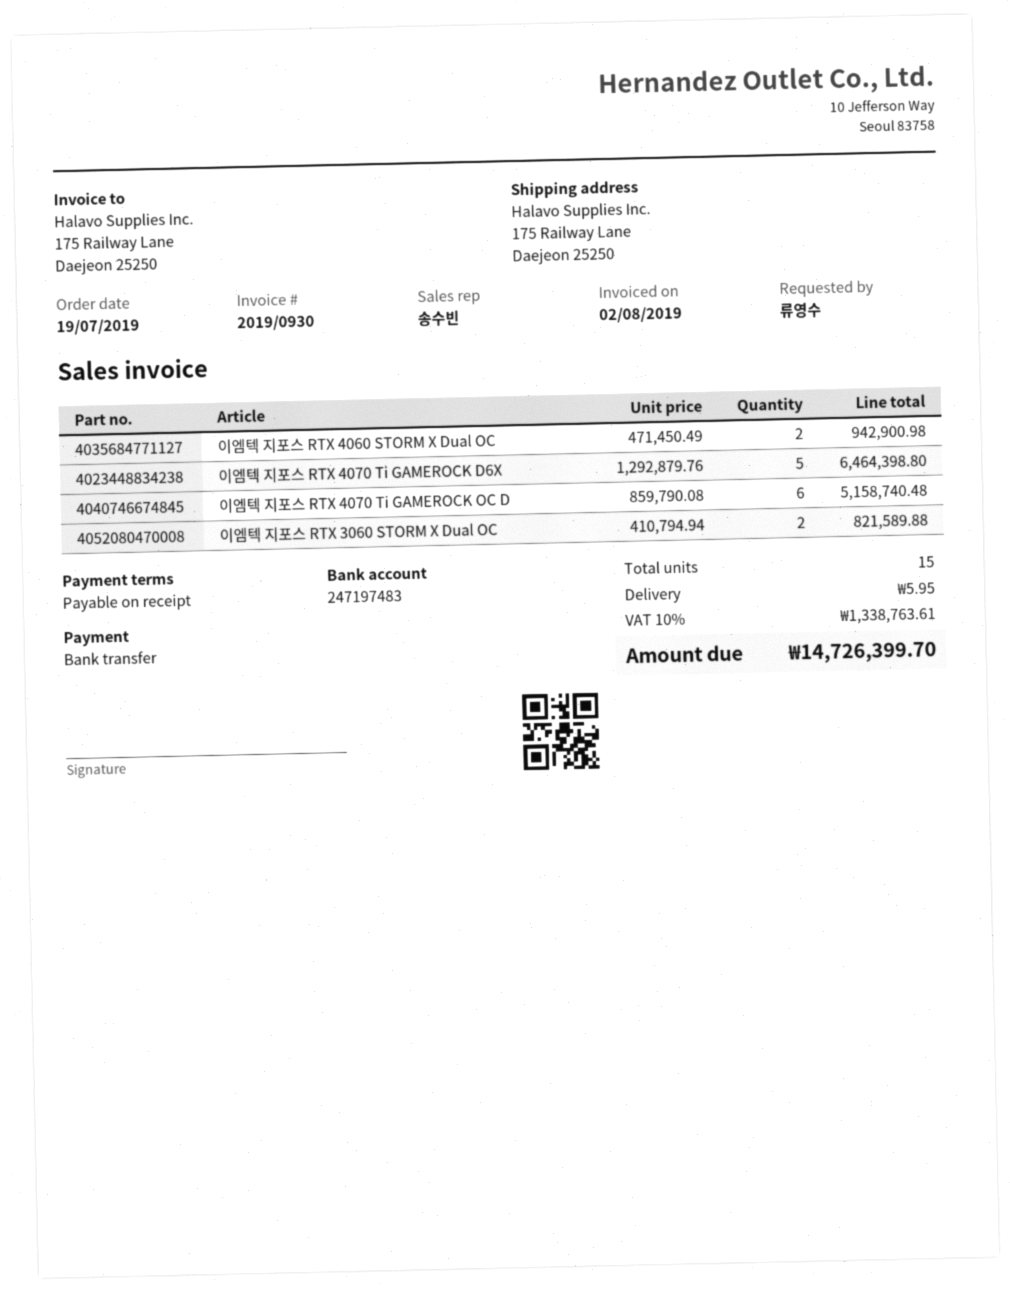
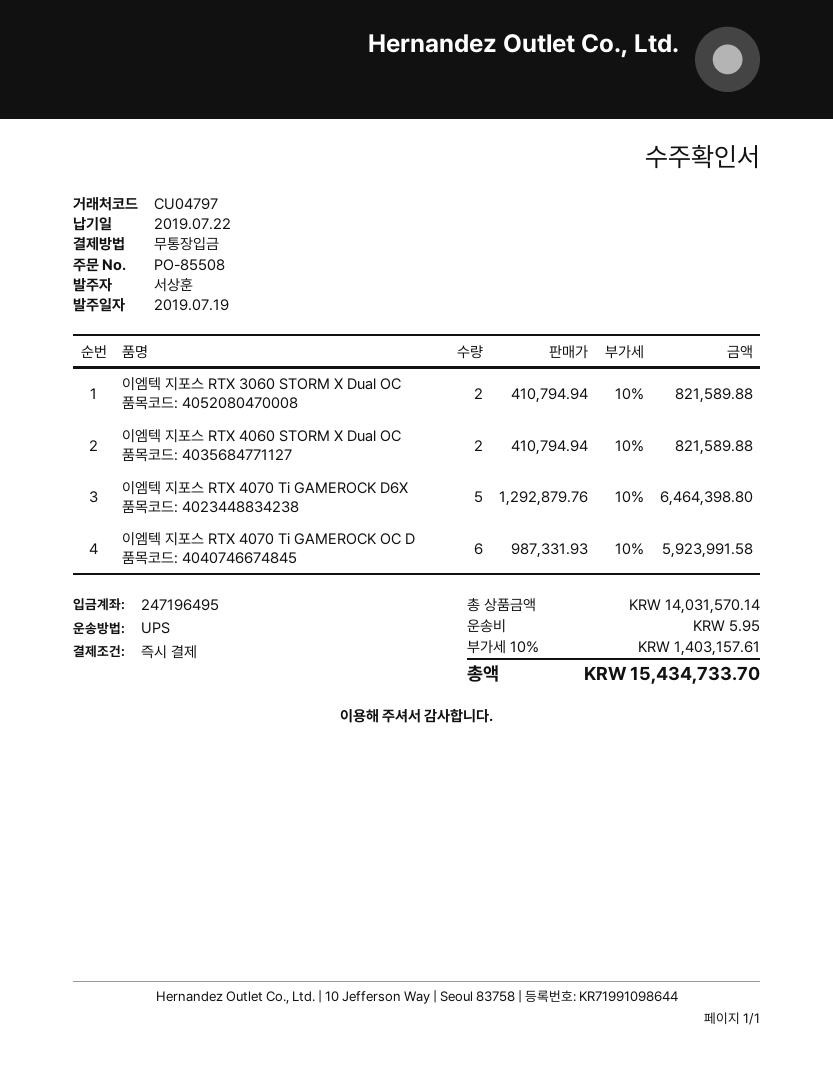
ordered by: 류영수 -> 서상훈
bank account: 247197483 -> 247196495
이엠텍 지포스 RTX 4060 STORM X Dual OC: 2 x 471450.49 = 942900.98 -> 2 x 410794.94 = 821589.88
이엠텍 지포스 RTX 4070 Ti GAMEROCK OC D: 6 x 859790.08 = 5158740.48 -> 6 x 987331.93 = 5923991.58
tax: 10% = 1338763.61 -> 10% = 1403157.61
total: 14726399.70 -> 15434733.70

